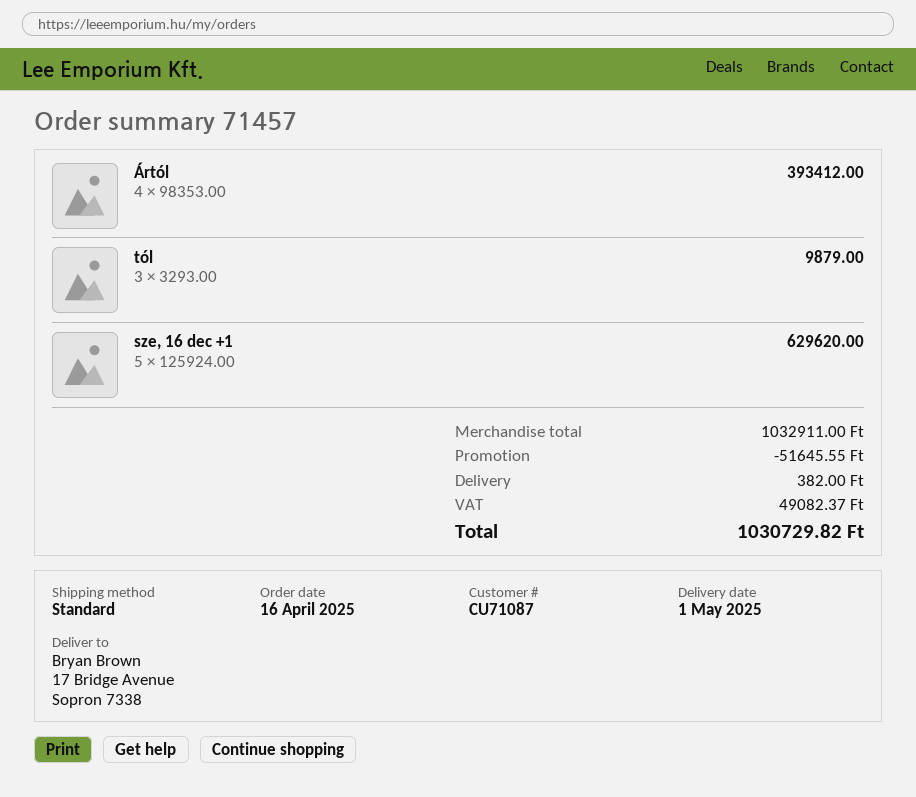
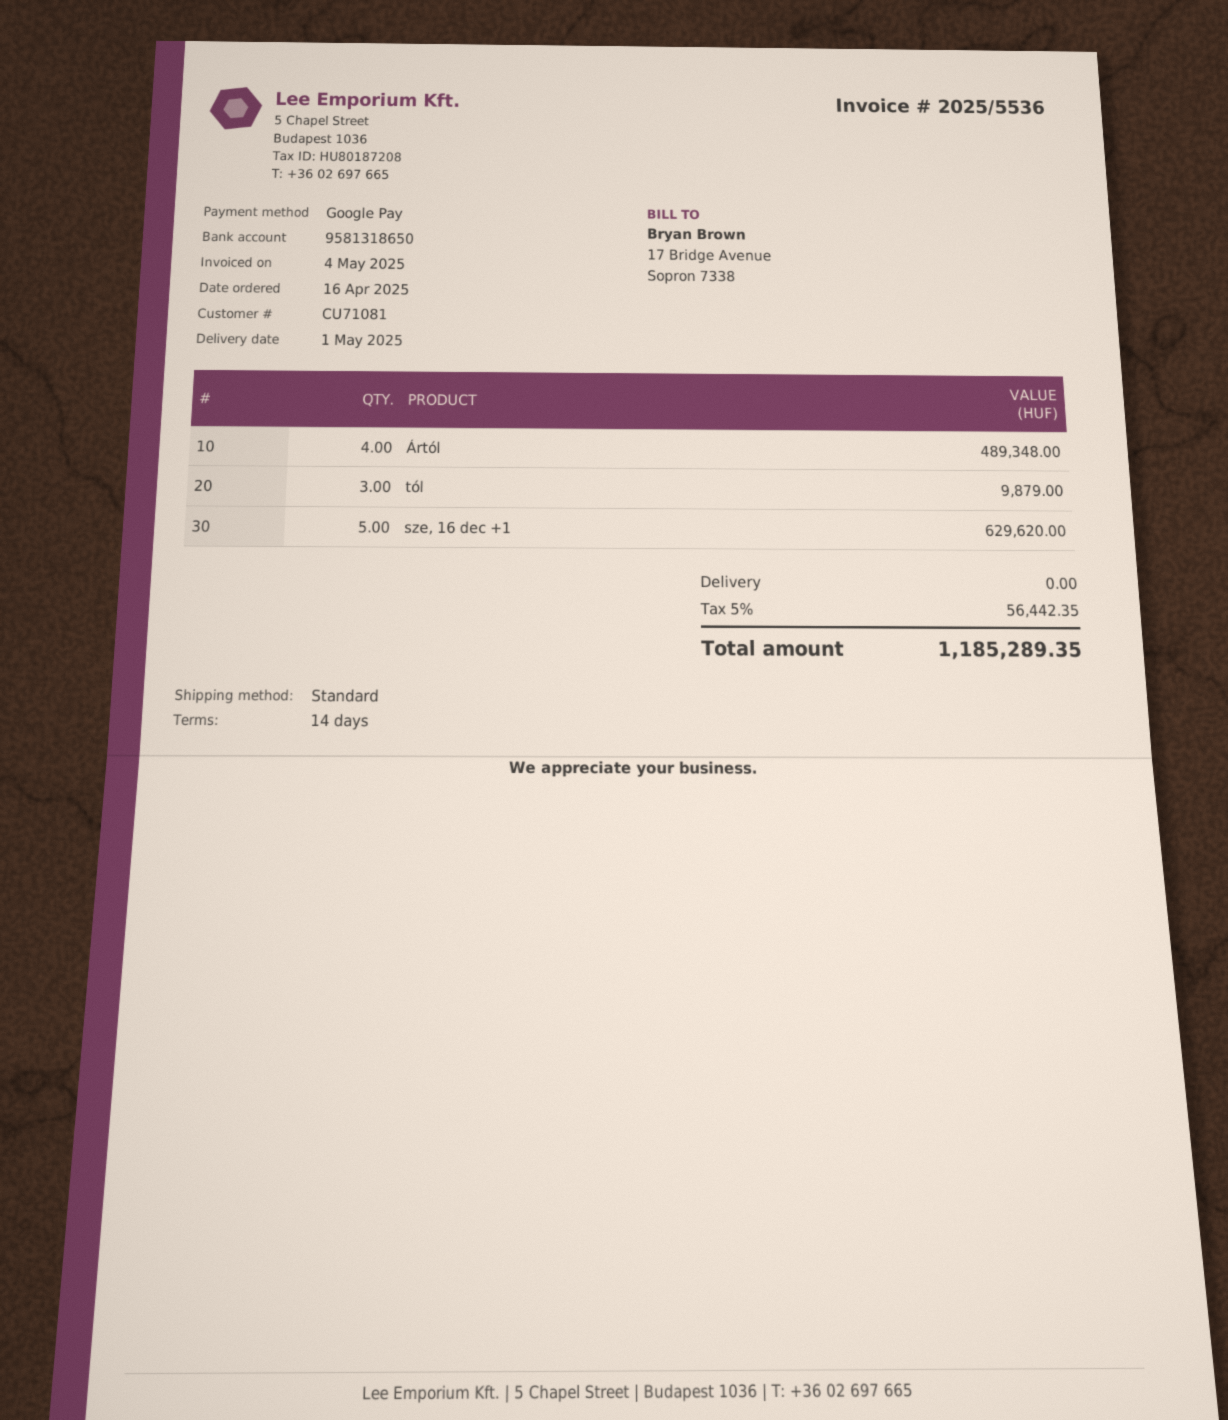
customer number: CU71087 -> CU71081
Ártól: 4 for 393412.00 -> 4 for 489348.00
discount: 51645.55 -> none
shipping: 382.00 -> 0.00
tax: 49082.37 -> 56442.35
total: 1030729.82 -> 1185289.35

